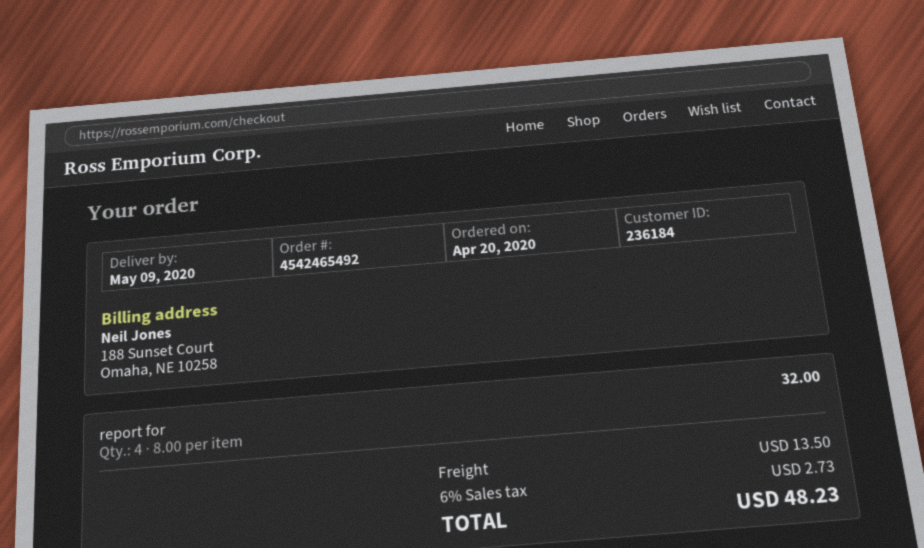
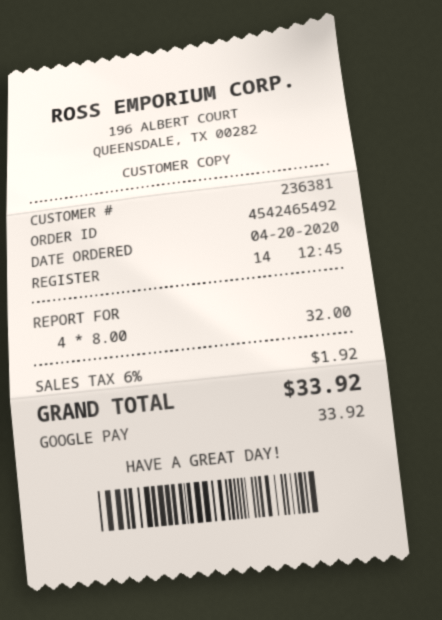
customer number: 236184 -> 236381
shipping: 13.50 -> none
tax: 6% = 2.73 -> 6% = 1.92
total: 48.23 -> 33.92

